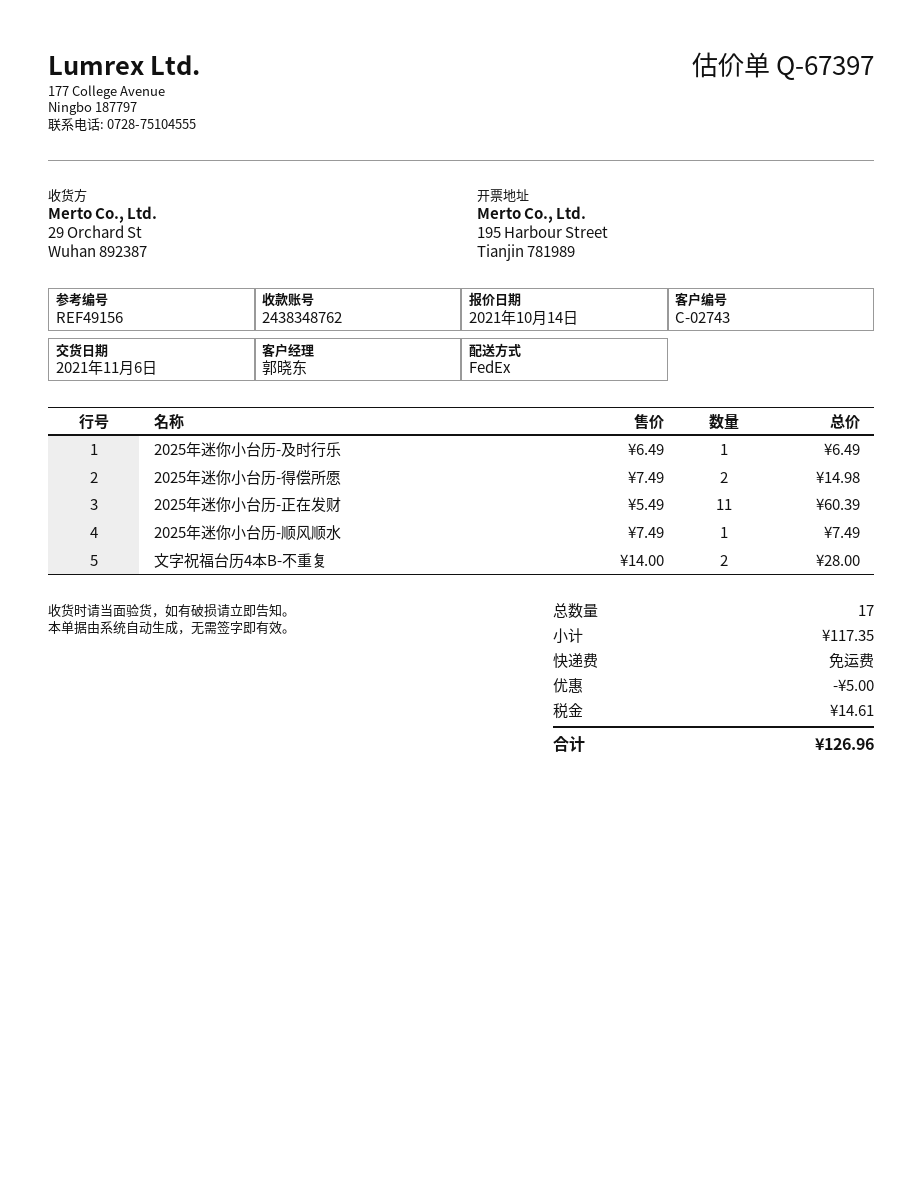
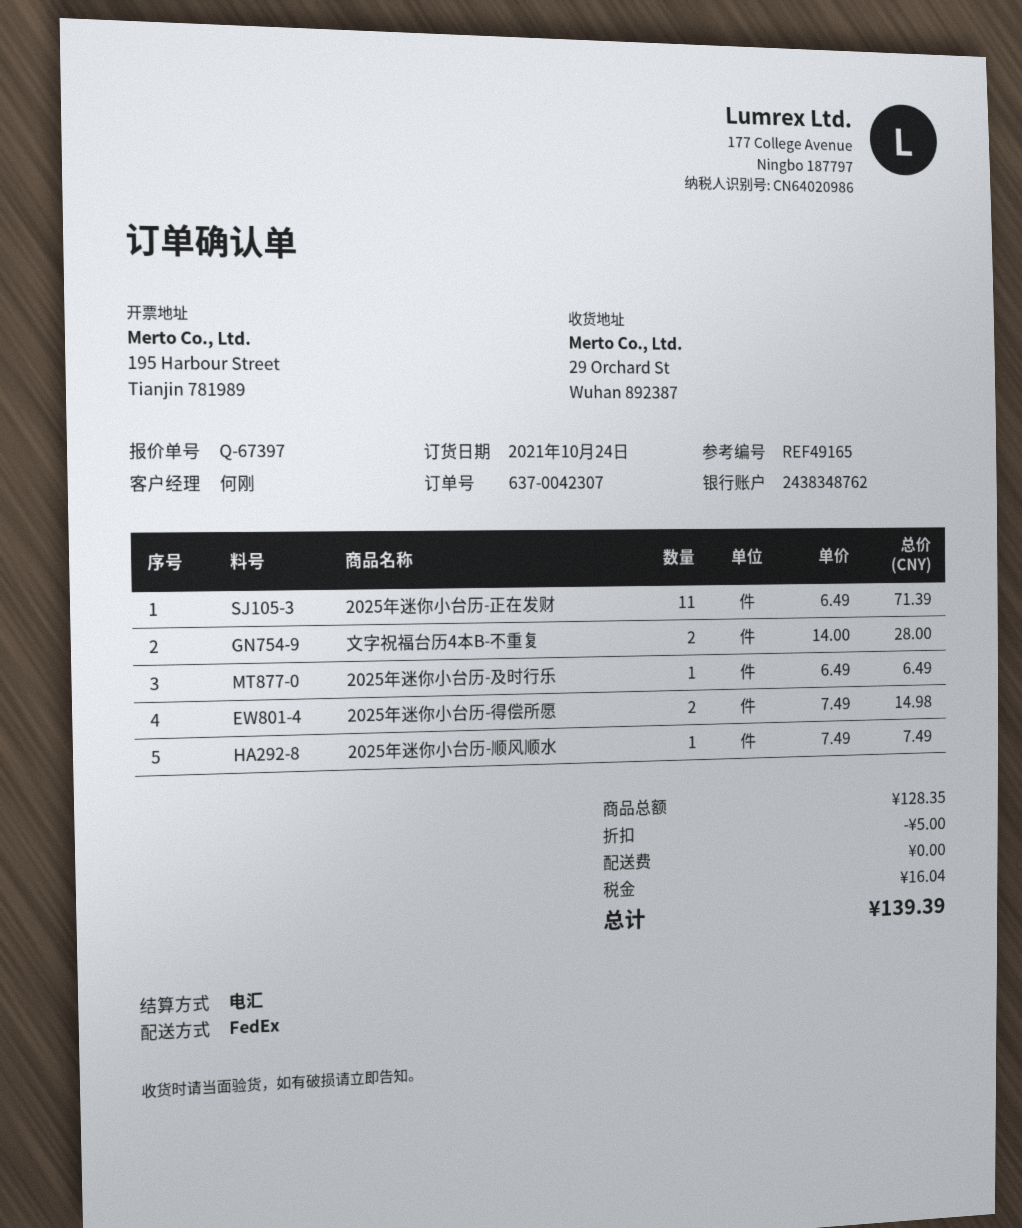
reference: REF49156 -> REF49165
sales rep: 郭晓东 -> 何刚
2025年迷你小台历-正在发财: 11 x 5.49 = 60.39 -> 11 x 6.49 = 71.39
subtotal: 117.35 -> 128.35
tax: 14.61 -> 16.04
total: 126.96 -> 139.39

